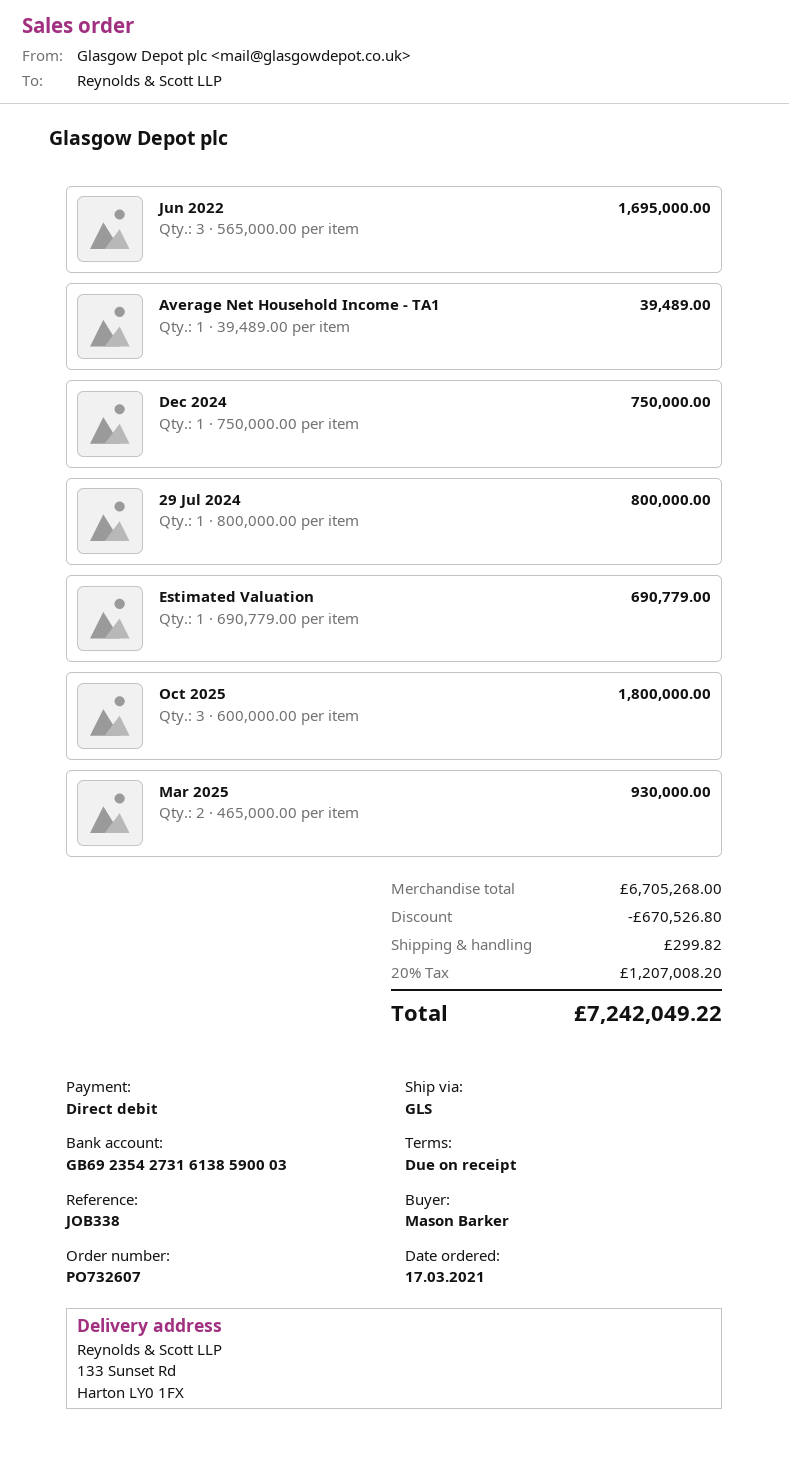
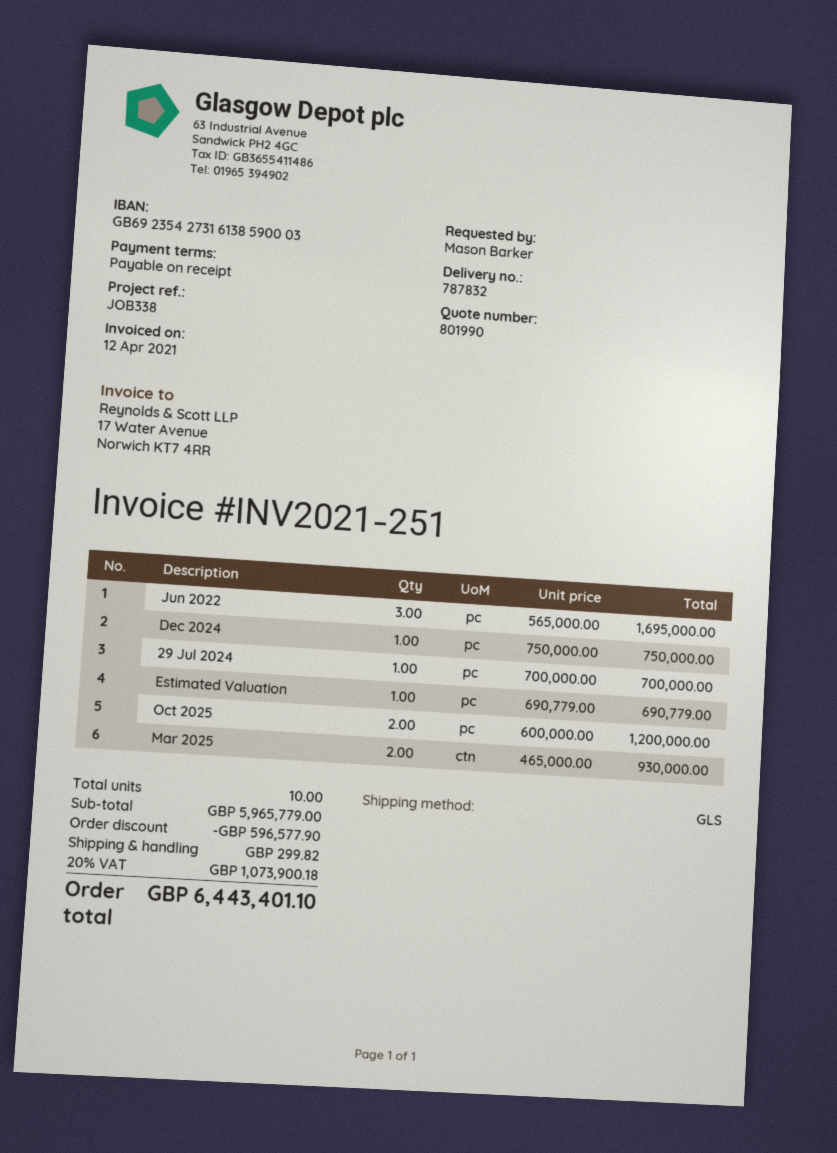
Average Net Household Income - TA1: 1 x 39489.00 = 39489.00 -> none
29 Jul 2024: 1 x 800000.00 = 800000.00 -> 1 x 700000.00 = 700000.00
Oct 2025: 3 x 600000.00 = 1800000.00 -> 2 x 600000.00 = 1200000.00
subtotal: 6705268.00 -> 5965779.00
discount: 670526.80 -> 596577.90
tax: 20% = 1207008.20 -> 20% = 1073900.18
total: 7242049.22 -> 6443401.10

